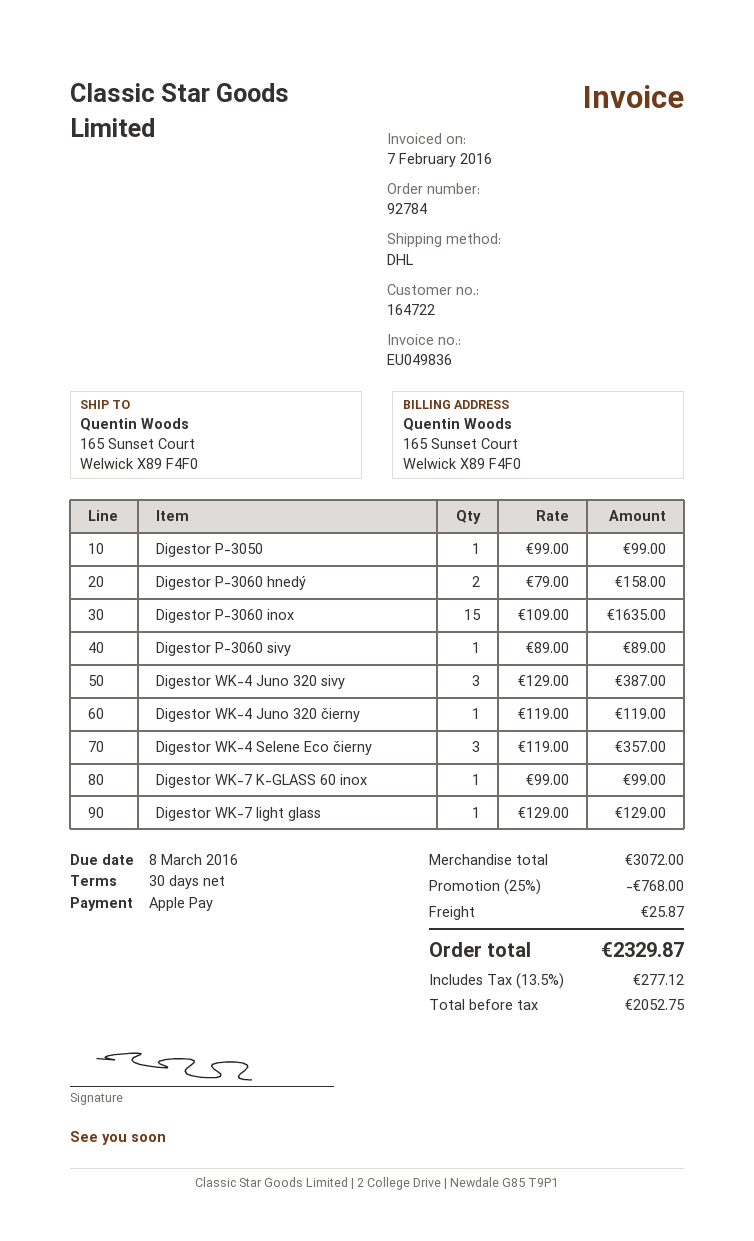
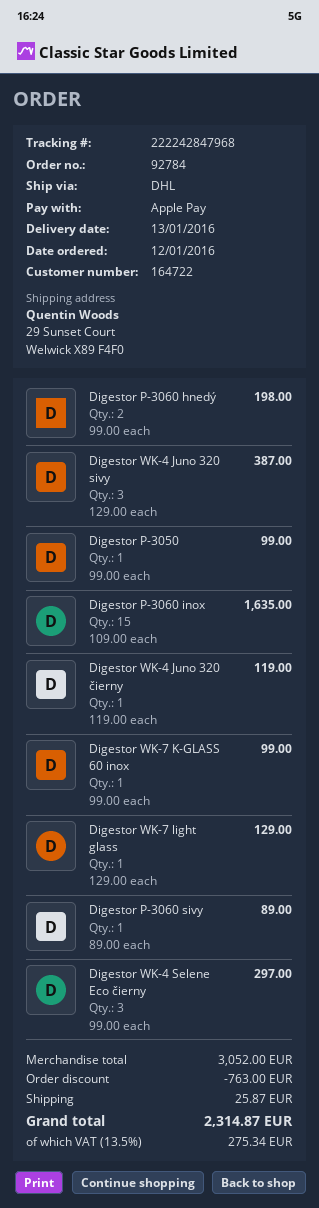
ship to: 165 Sunset Court, Welwick X89 F4F0 -> 29 Sunset Court, Welwick X89 F4F0
Digestor P-3060 hnedý: 2 x 79.00 = 158.00 -> 2 x 99.00 = 198.00
Digestor WK-4 Selene Eco čierny: 3 x 119.00 = 357.00 -> 3 x 99.00 = 297.00
subtotal: 3072.00 -> 3052.00
discount: 768.00 -> 763.00
tax: 13.5% = 277.12 -> 13.5% = 275.34
total: 2329.87 -> 2314.87

